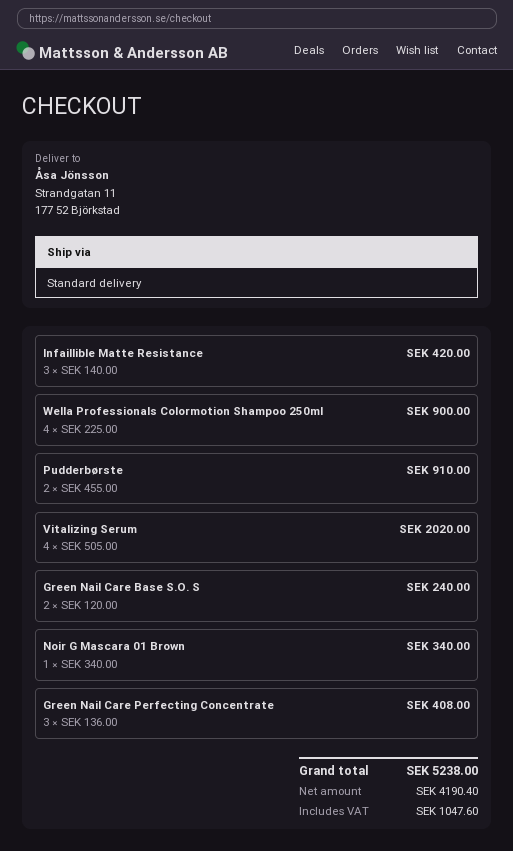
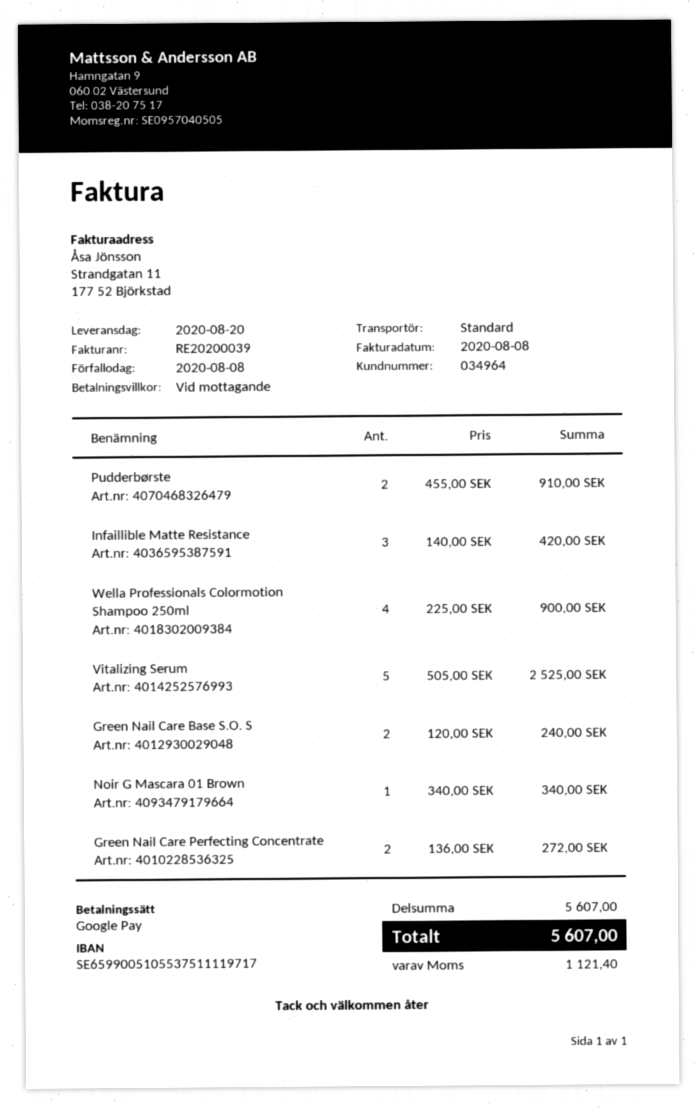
Vitalizing Serum: 4 x 505.00 = 2020.00 -> 5 x 505.00 = 2525.00
Green Nail Care Perfecting Concentrate: 3 x 136.00 = 408.00 -> 2 x 136.00 = 272.00
tax: 1047.60 -> 1121.40
total: 5238.00 -> 5607.00

